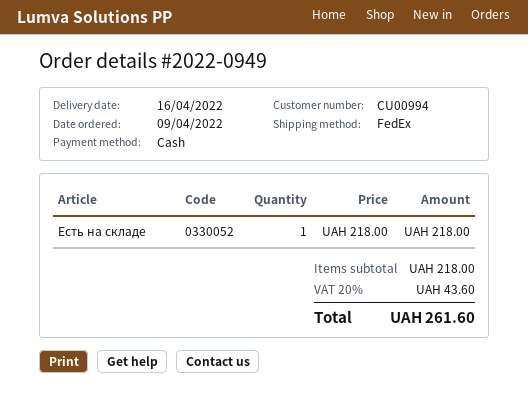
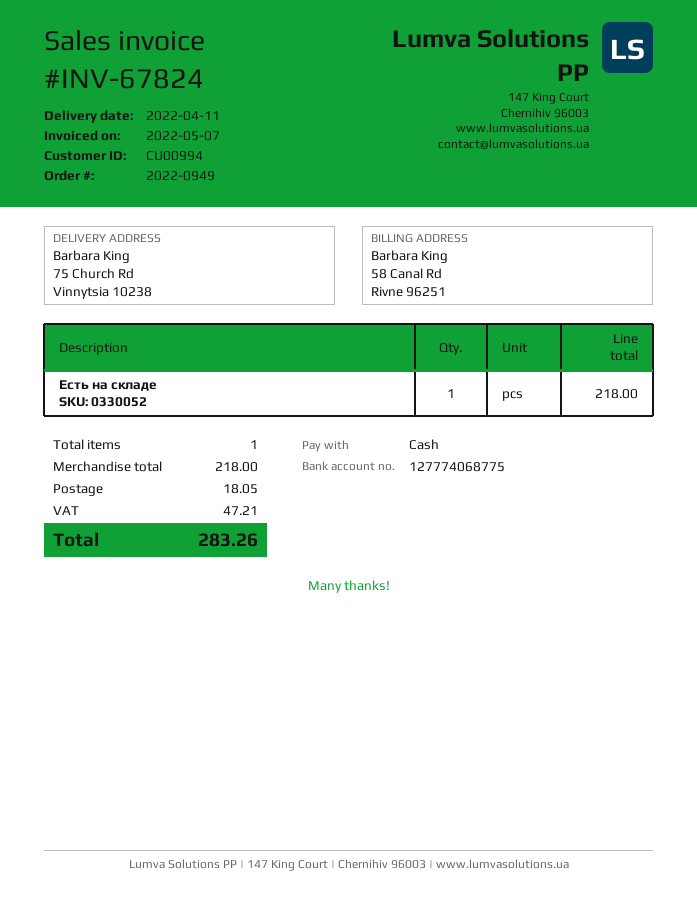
delivery date: 2022-04-16 -> 2022-04-11
shipping: none -> 18.05
tax: 43.60 -> 47.21
total: 261.60 -> 283.26

